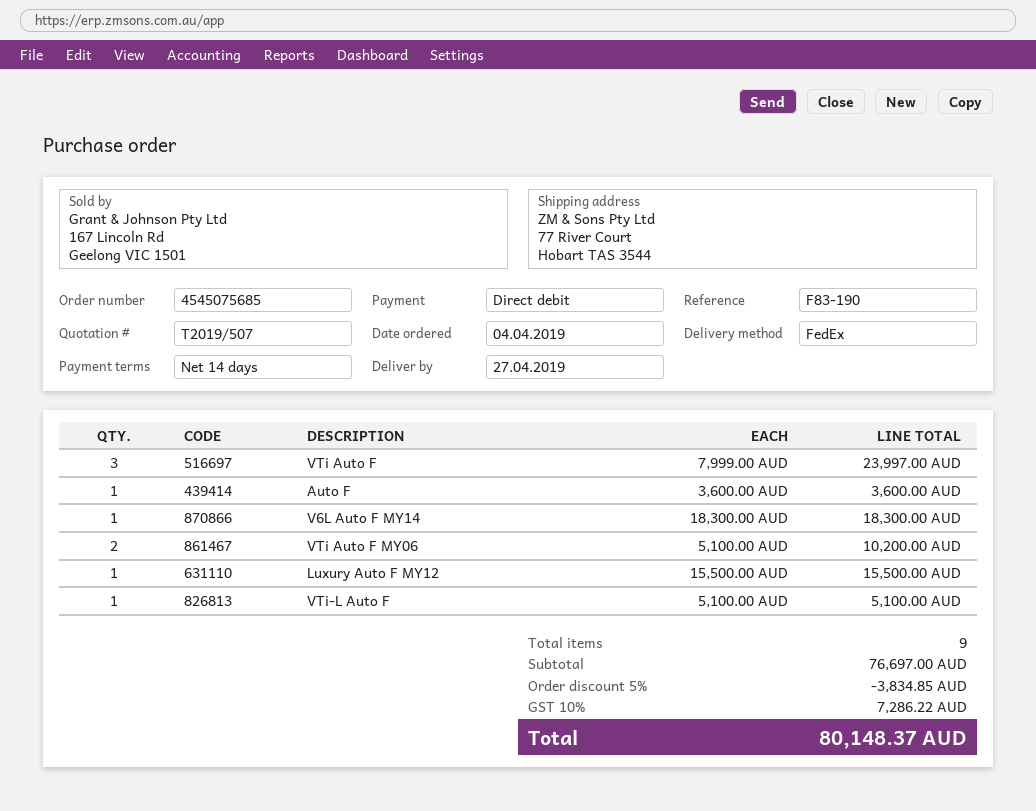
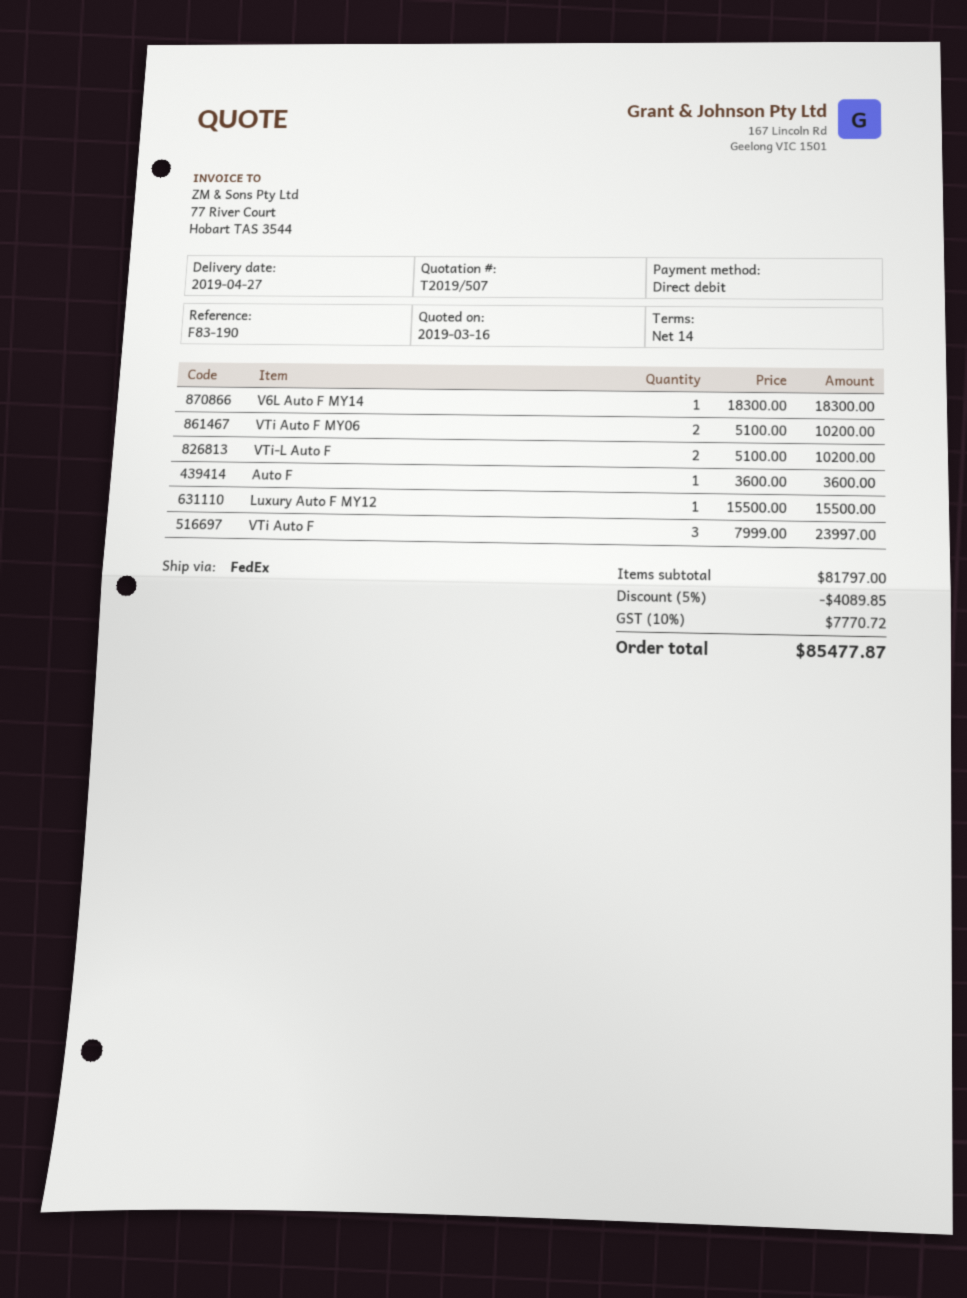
VTi-L Auto F: 1 x 5100.00 = 5100.00 -> 2 x 5100.00 = 10200.00
subtotal: 76697.00 -> 81797.00
discount: 5% = 3834.85 -> 5% = 4089.85
tax: 10% = 7286.22 -> 10% = 7770.72
total: 80148.37 -> 85477.87

